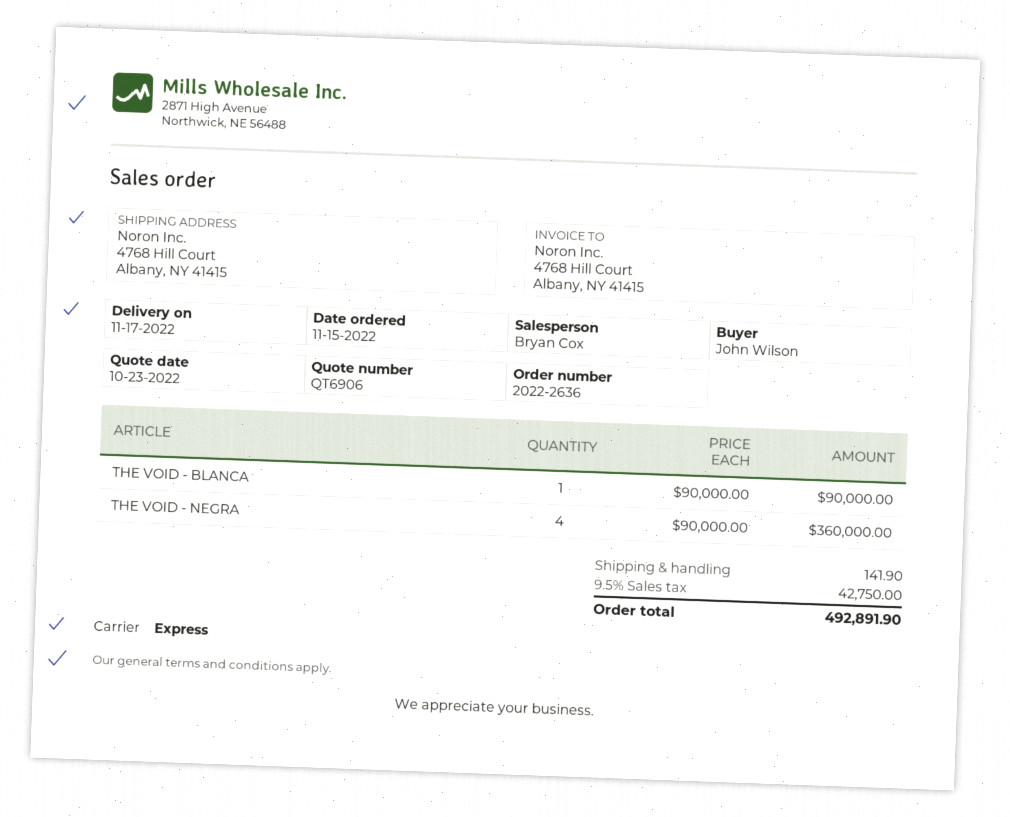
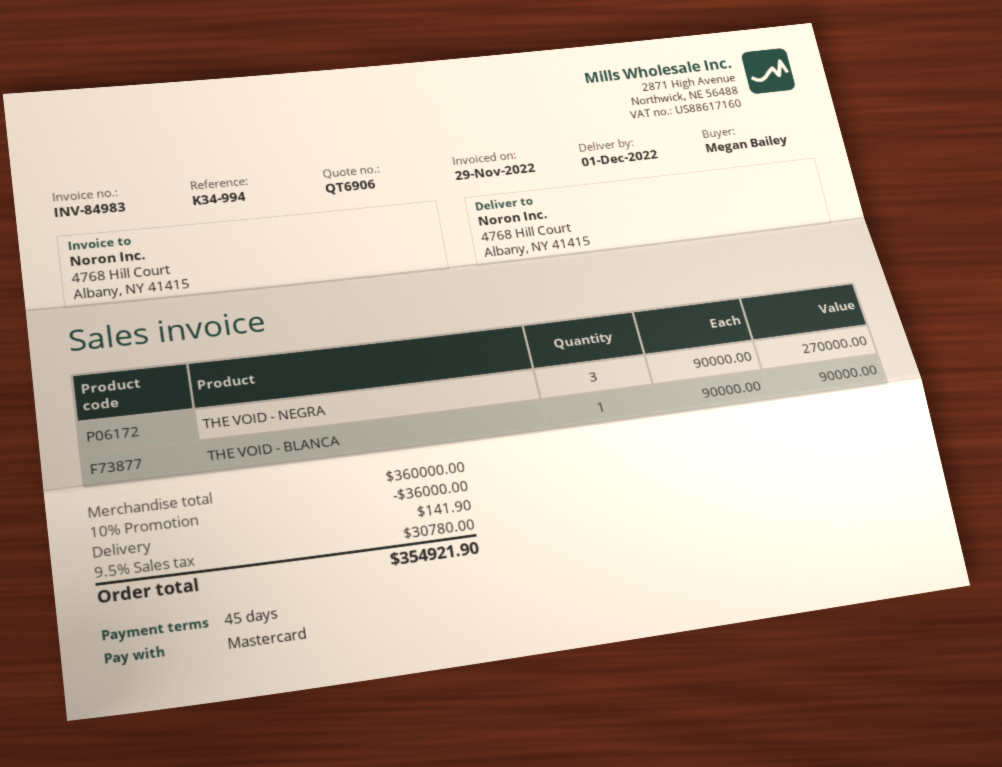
delivery date: 2022-11-17 -> 2022-12-01
ordered by: John Wilson -> Megan Bailey
THE VOID - NEGRA: 4 x 90000.00 = 360000.00 -> 3 x 90000.00 = 270000.00
discount: none -> 10% = 36000.00
tax: 9.5% = 42750.00 -> 9.5% = 30780.00
total: 492891.90 -> 354921.90

